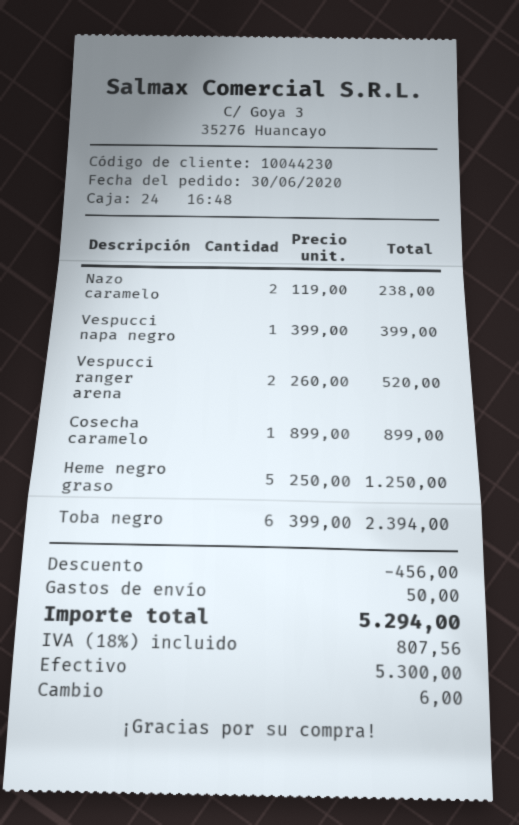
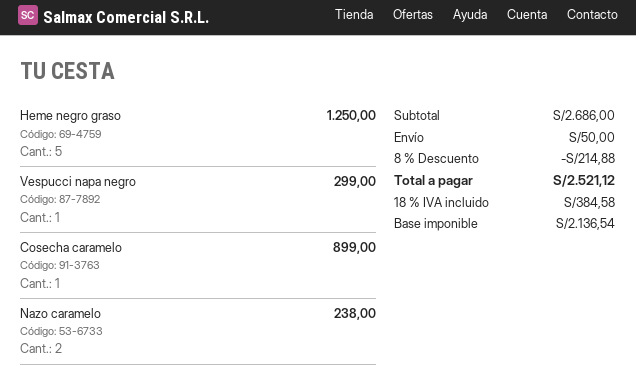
Vespucci napa negro: 1 for 399.00 -> 1 for 299.00
Vespucci ranger arena: 2 for 520.00 -> none
Toba negro: 6 for 2394.00 -> none
discount: 456.00 -> 214.88
tax: 18% = 807.56 -> 18% = 384.58
total: 5294.00 -> 2521.12

